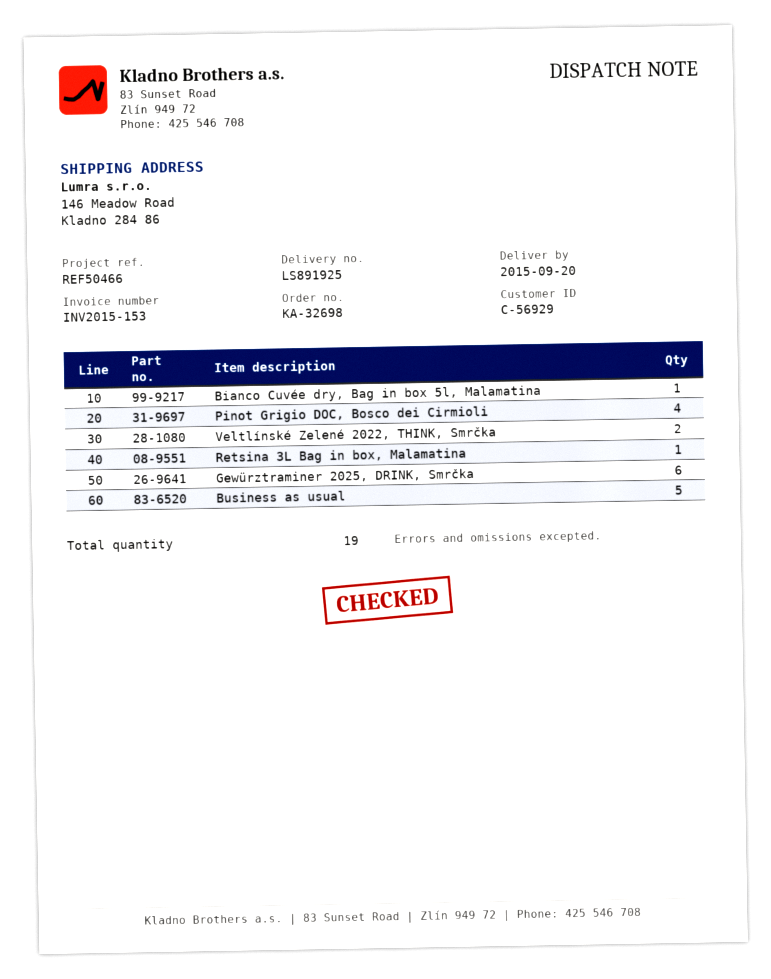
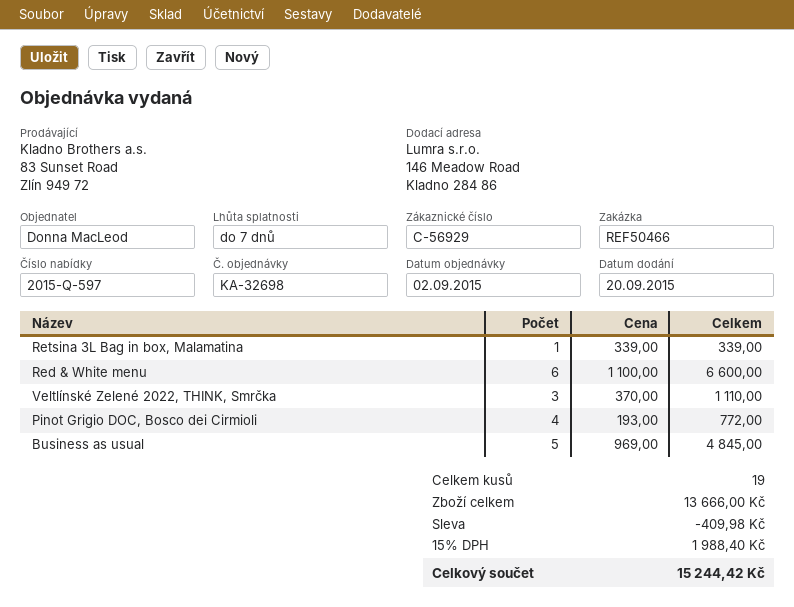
Bianco Cuvée dry, Bag in box 5l, Malamatina: 1 -> none
Veltlínské Zelené 2022, THINK, Smrčka: 2 -> 3
Gewürztraminer 2025, DRINK, Smrčka: 6 -> none
Red & White menu: none -> 6

